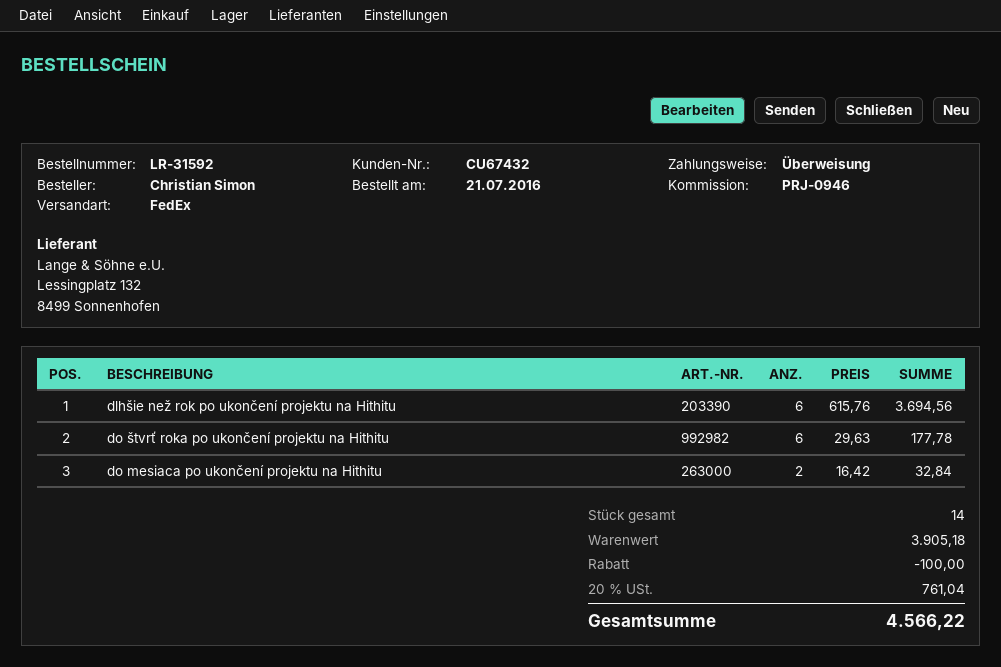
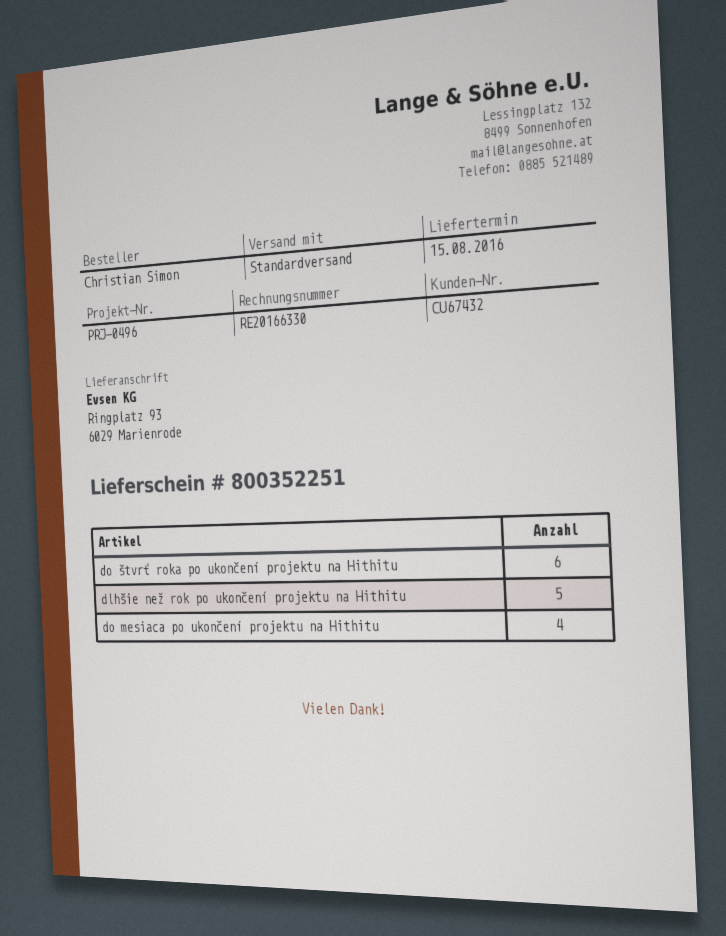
reference: PRJ-0946 -> PRJ-0496
shipping method: FedEx -> standard
dlhšie než rok po ukončení projektu na Hithitu: 6 -> 5
do mesiaca po ukončení projektu na Hithitu: 2 -> 4

